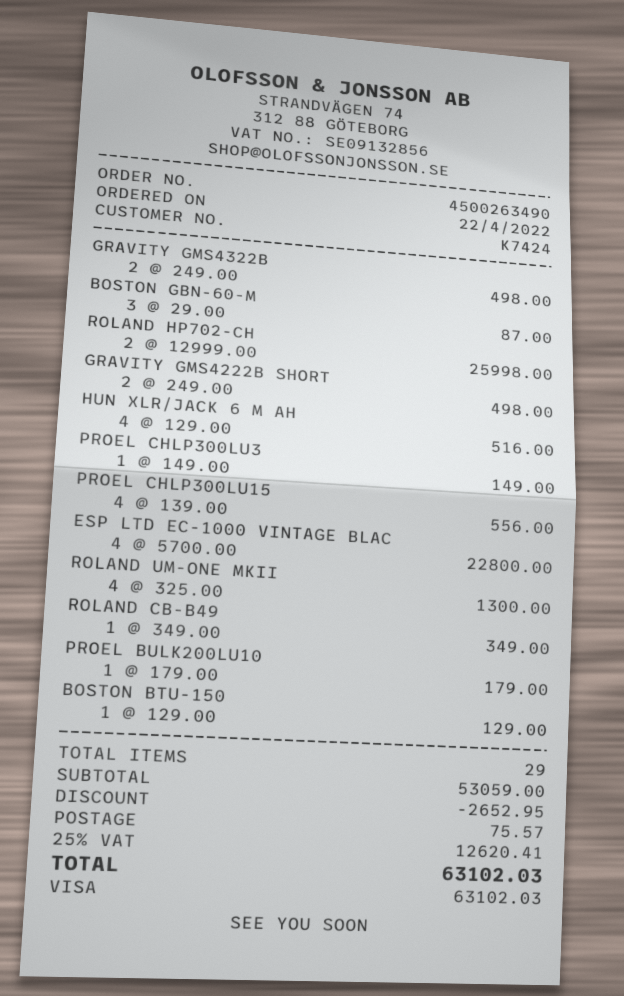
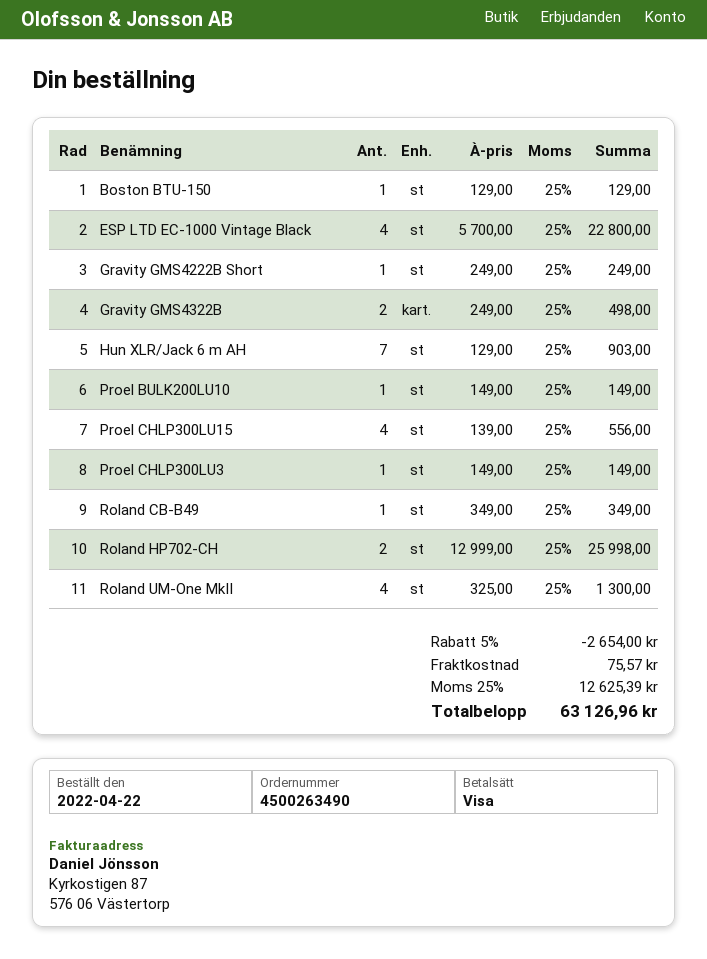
BOSTON GBN-60-M: 3 x 29.00 = 87.00 -> none
GRAVITY GMS4222B SHORT: 2 x 249.00 = 498.00 -> 1 x 249.00 = 249.00
HUN XLR/JACK 6 M AH: 4 x 129.00 = 516.00 -> 7 x 129.00 = 903.00
PROEL BULK200LU10: 1 x 179.00 = 179.00 -> 1 x 149.00 = 149.00
discount: 2652.95 -> 2654.00
tax: 25% = 12620.41 -> 25% = 12625.39
total: 63102.03 -> 63126.96

